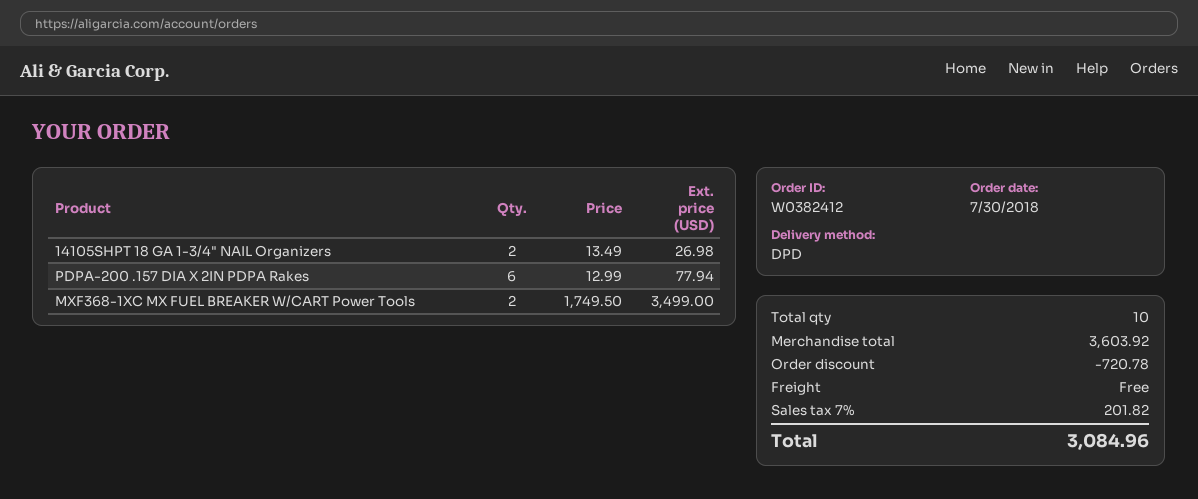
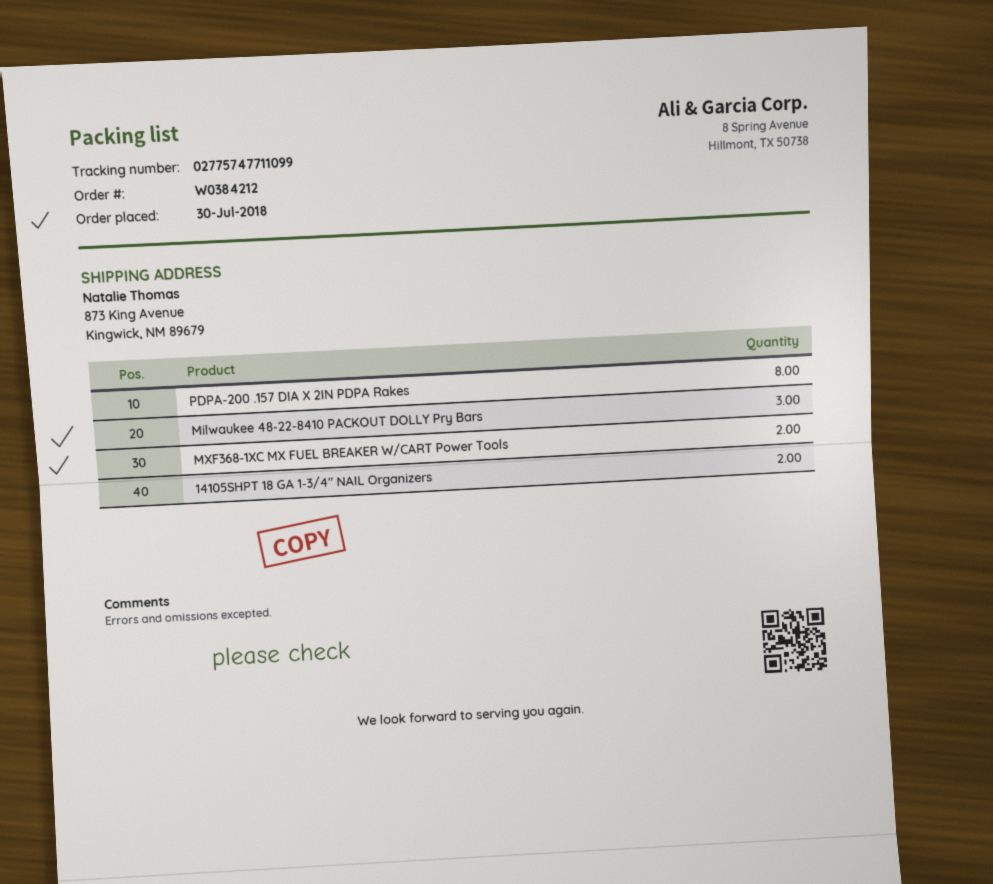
order number: W0382412 -> W0384212
PDPA-200 .157 DIA X 2IN PDPA Rakes: 6 -> 8
Milwaukee 48-22-8410 PACKOUT DOLLY Pry Bars: none -> 3

